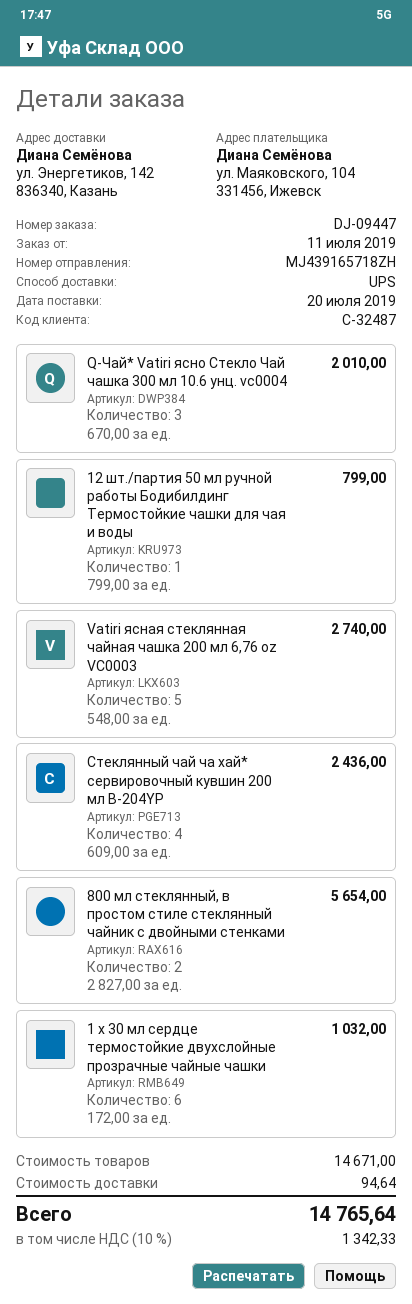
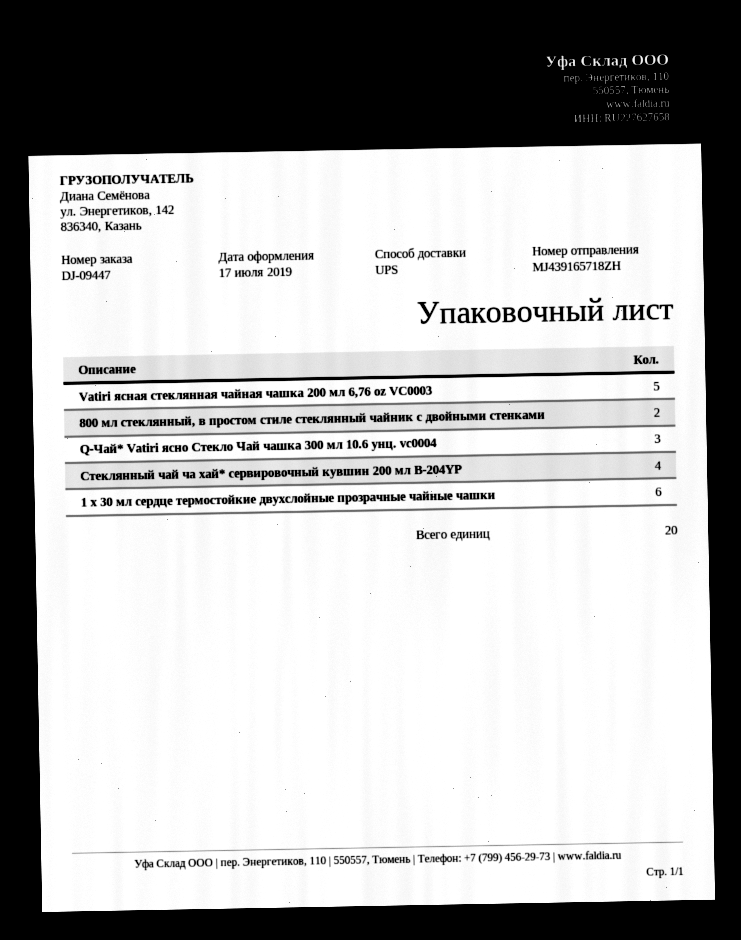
order date: 2019-07-11 -> 2019-07-17
12 шт./партия 50 мл ручной работы Бодибилдинг Термостойкие чашки для чая и воды: 1 -> none

